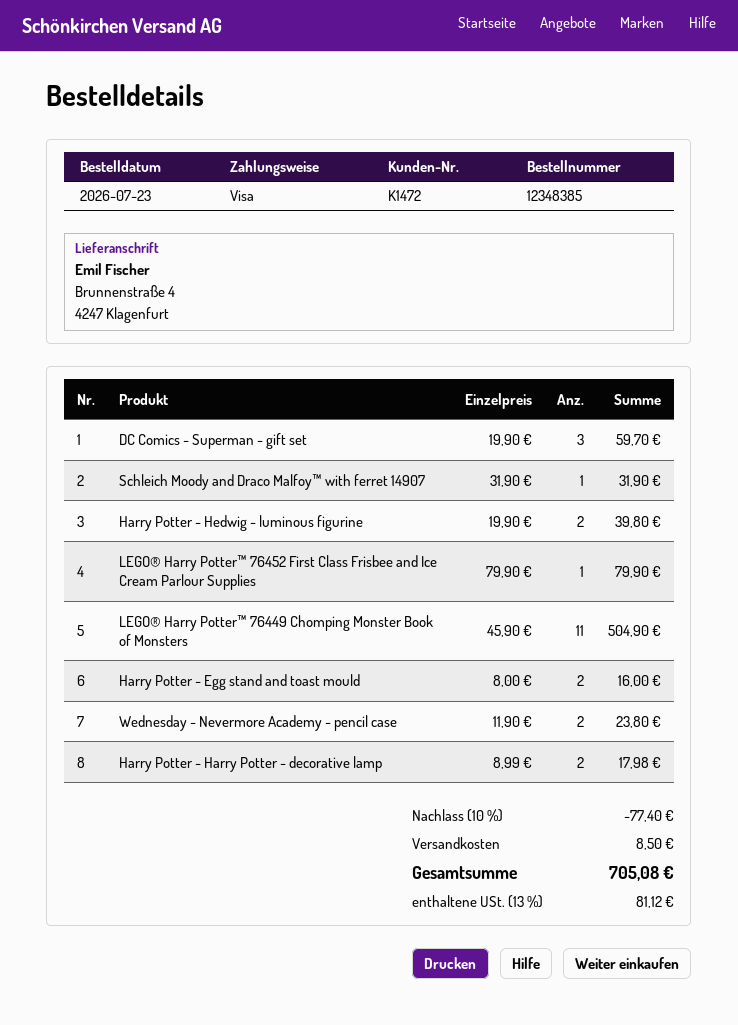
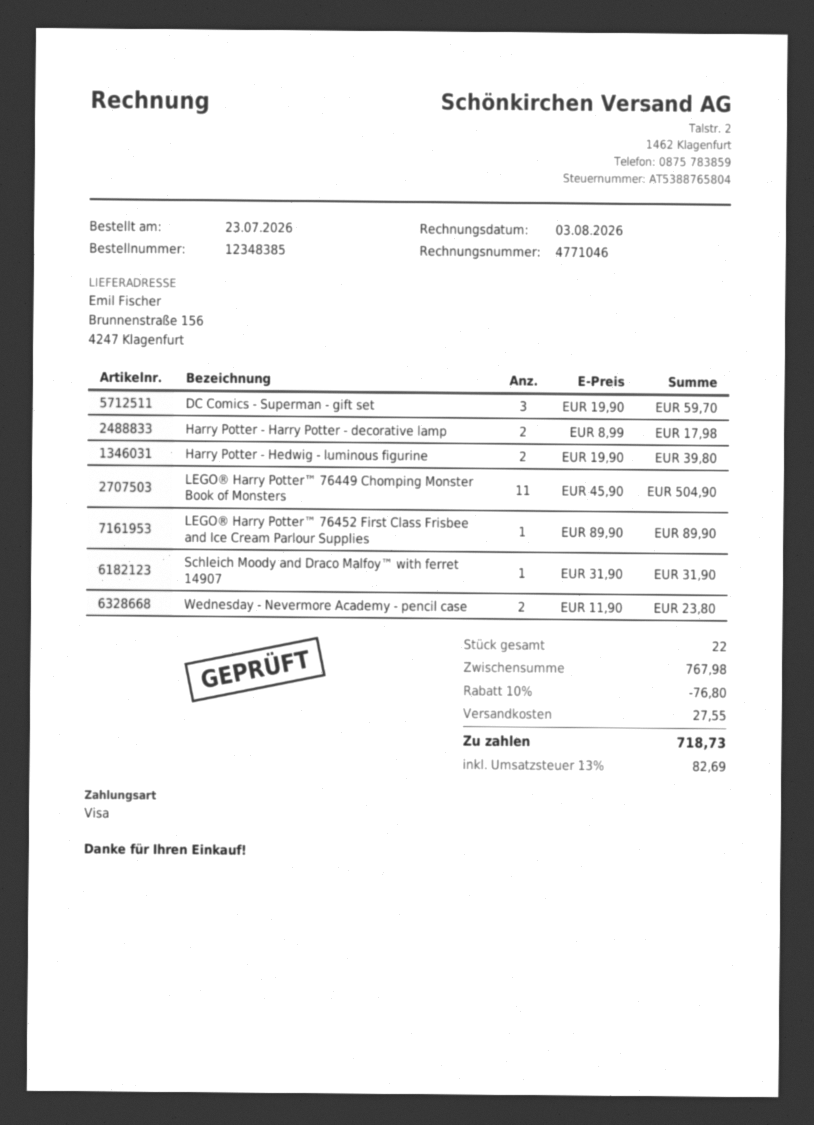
ship to: Brunnenstraße 4, 4247 Klagenfurt -> Brunnenstraße 156, 4247 Klagenfurt
LEGO® Harry Potter™ 76452 First Class Frisbee and Ice Cream Parlour Supplies: 1 x 79.90 = 79.90 -> 1 x 89.90 = 89.90
Harry Potter - Egg stand and toast mould: 2 x 8.00 = 16.00 -> none
discount: 10% = 77.40 -> 10% = 76.80
shipping: 8.50 -> 27.55
tax: 13% = 81.12 -> 13% = 82.69
total: 705.08 -> 718.73

